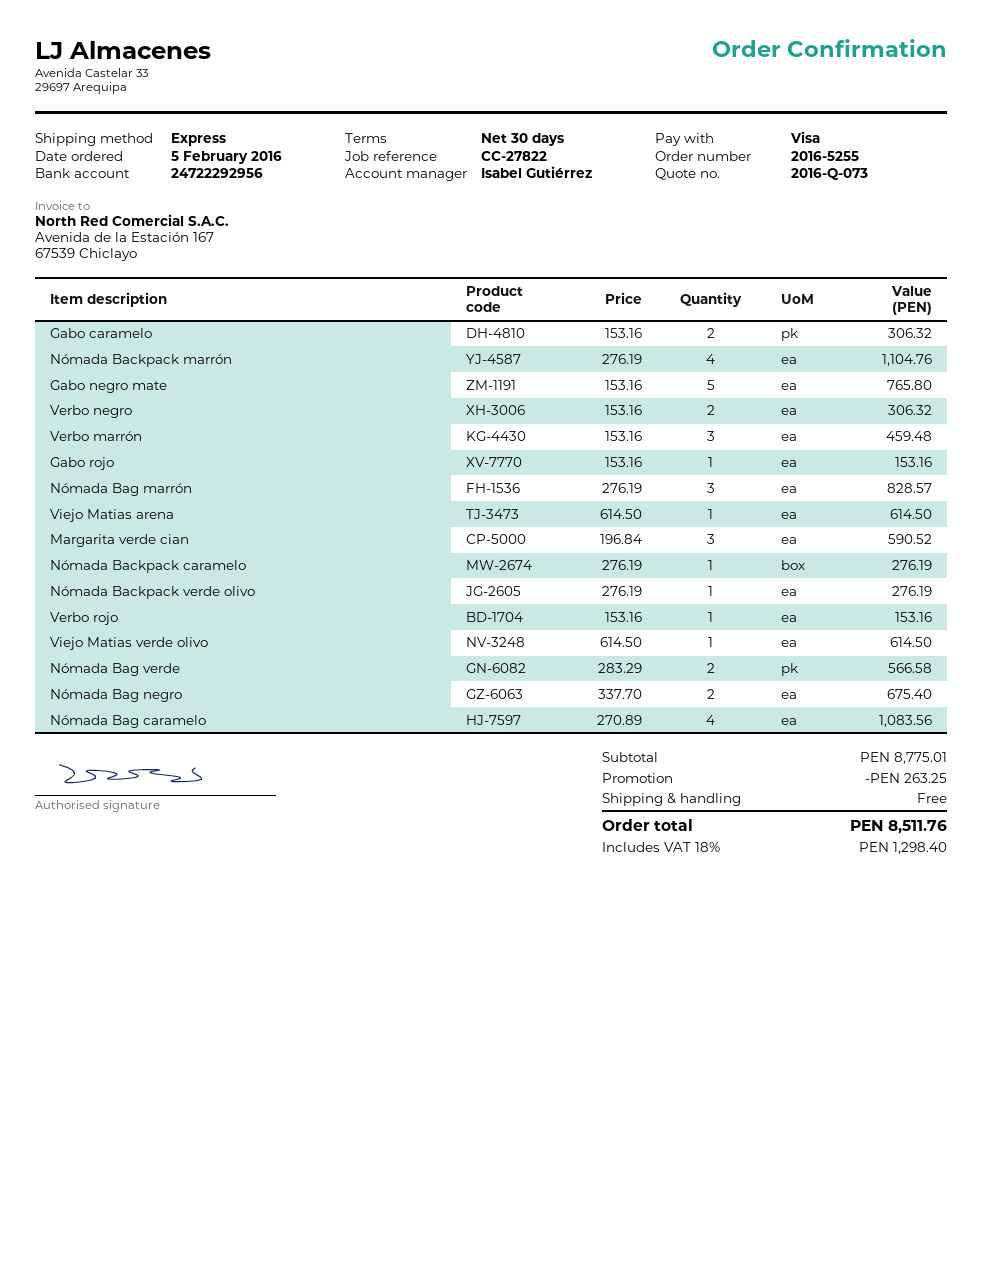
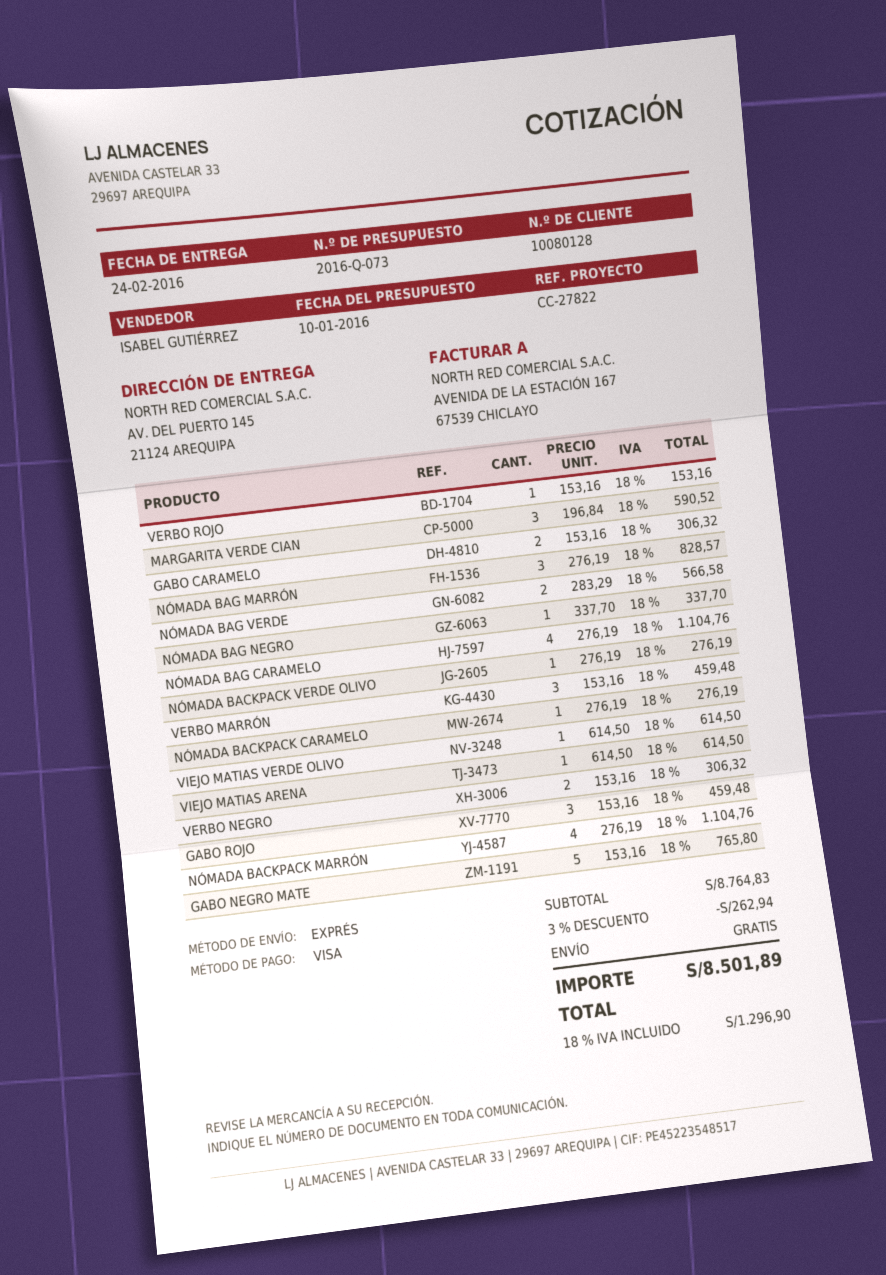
Gabo rojo: 1 x 153.16 = 153.16 -> 3 x 153.16 = 459.48
Nómada Bag negro: 2 x 337.70 = 675.40 -> 1 x 337.70 = 337.70
Nómada Bag caramelo: 4 x 270.89 = 1083.56 -> 4 x 276.19 = 1104.76
subtotal: 8775.01 -> 8764.83
discount: 263.25 -> 262.94
tax: 18% = 1298.40 -> 18% = 1296.90
total: 8511.76 -> 8501.89

